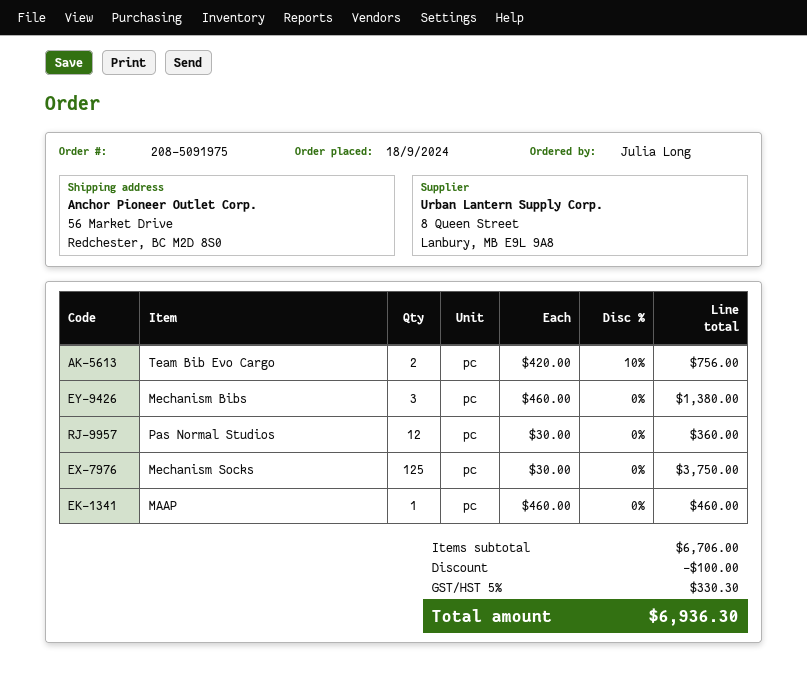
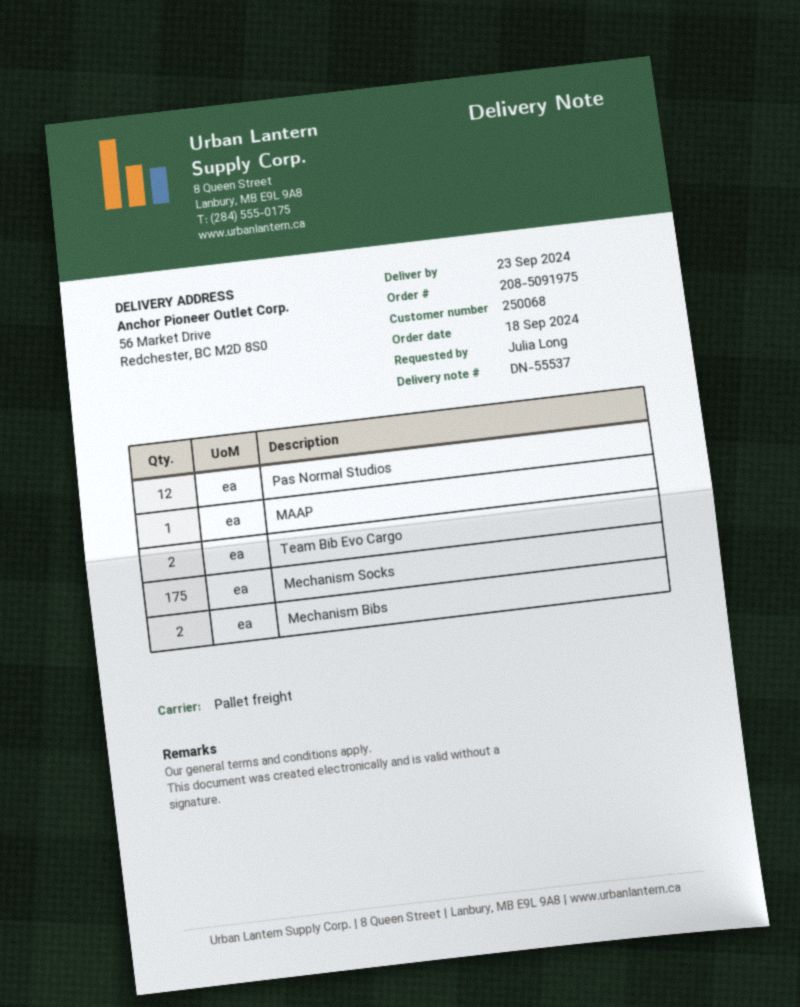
Mechanism Bibs: 3 -> 2
Mechanism Socks: 125 -> 175

